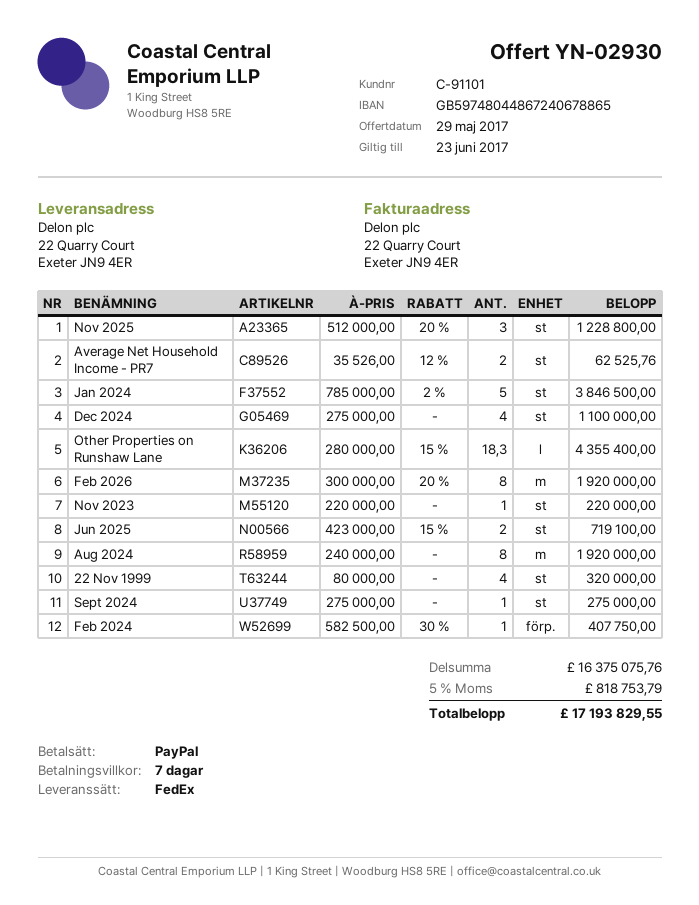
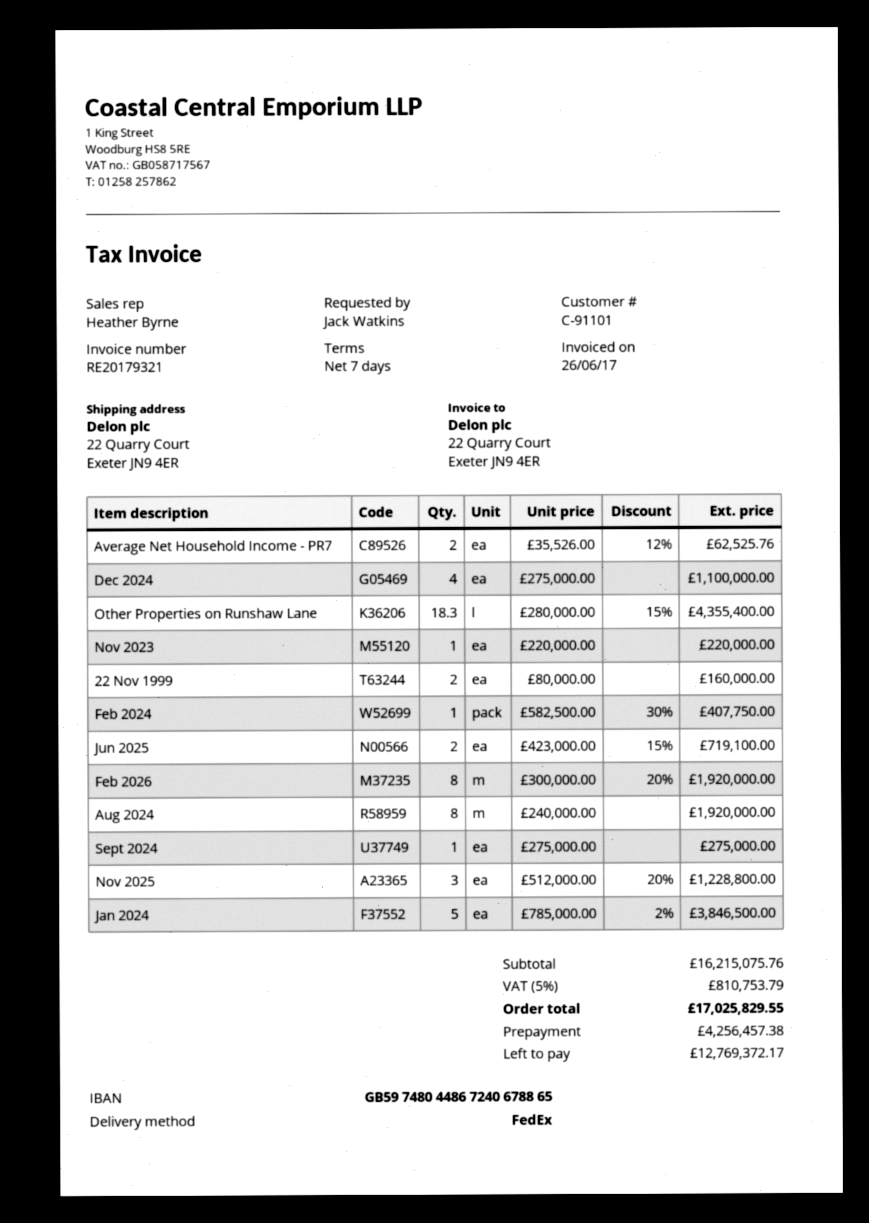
22 Nov 1999: 4 x 80000.00 = 320000.00 -> 2 x 80000.00 = 160000.00
subtotal: 16375075.76 -> 16215075.76
tax: 5% = 818753.79 -> 5% = 810753.79
total: 17193829.55 -> 17025829.55

